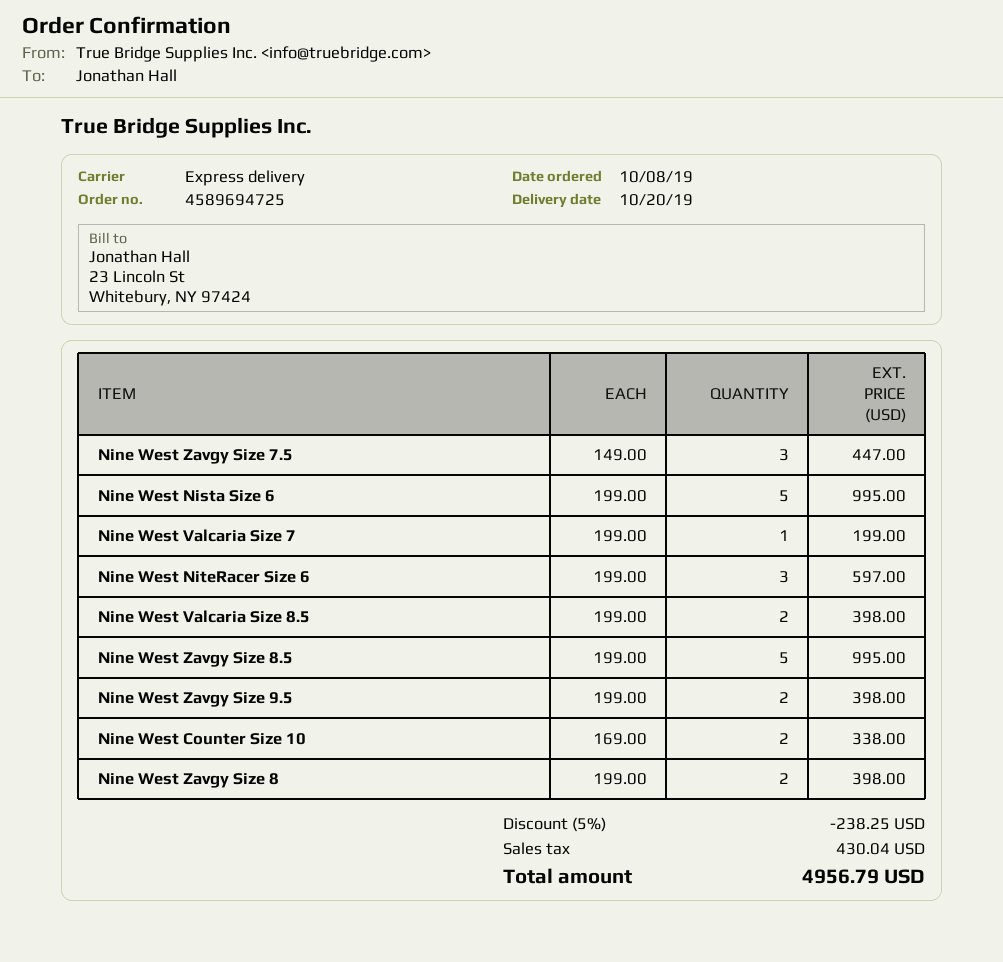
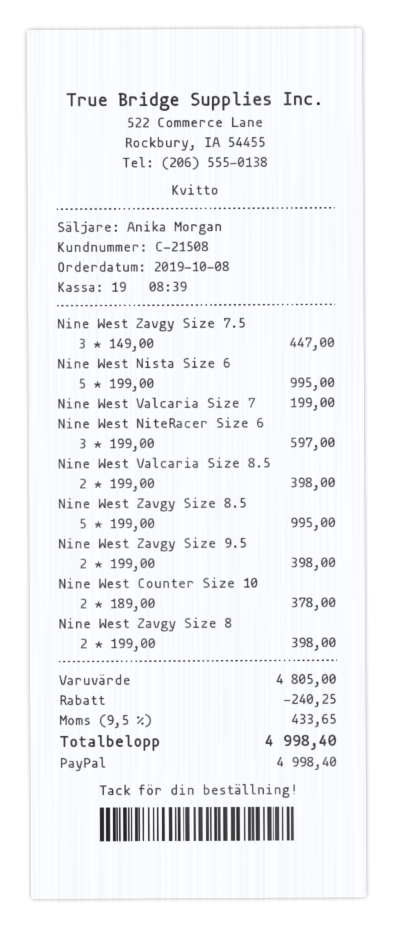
Nine West Counter Size 10: 2 x 169.00 = 338.00 -> 2 x 189.00 = 378.00
discount: 238.25 -> 240.25
tax: 430.04 -> 433.65
total: 4956.79 -> 4998.40

